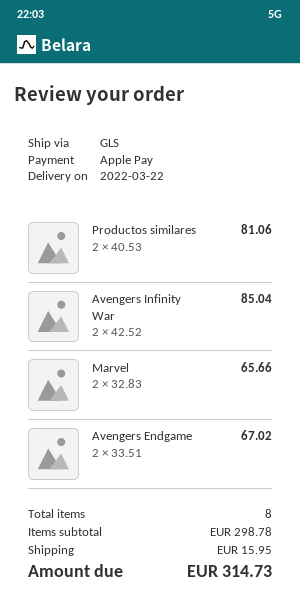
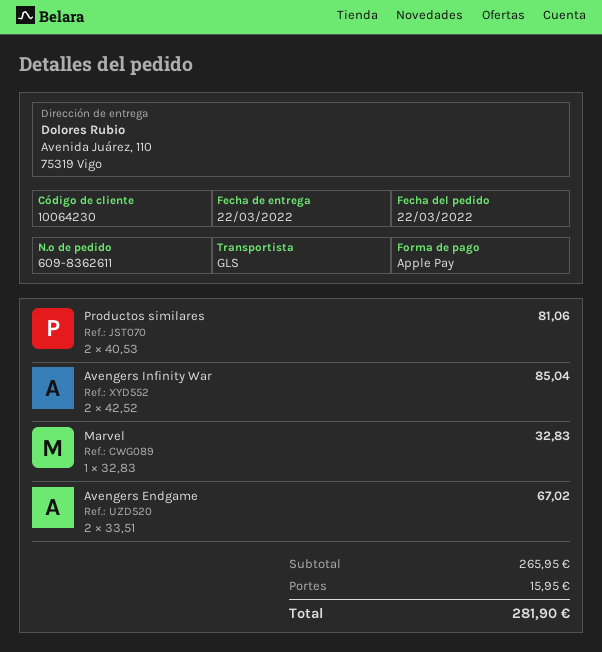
Marvel: 2 x 32.83 = 65.66 -> 1 x 32.83 = 32.83
subtotal: 298.78 -> 265.95
total: 314.73 -> 281.90

